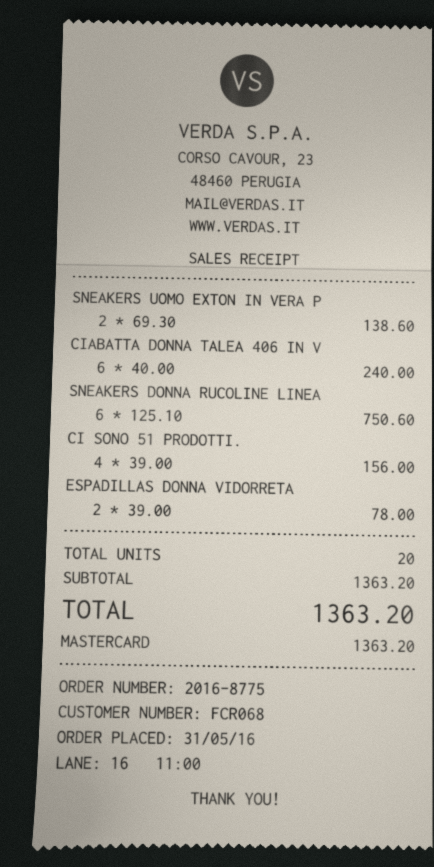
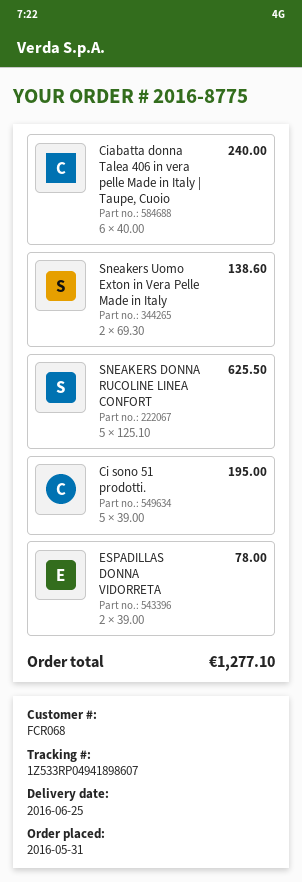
SNEAKERS DONNA RUCOLINE LINEA: 6 x 125.10 = 750.60 -> 5 x 125.10 = 625.50
CI SONO 51 PRODOTTI.: 4 x 39.00 = 156.00 -> 5 x 39.00 = 195.00
total: 1363.20 -> 1277.10

